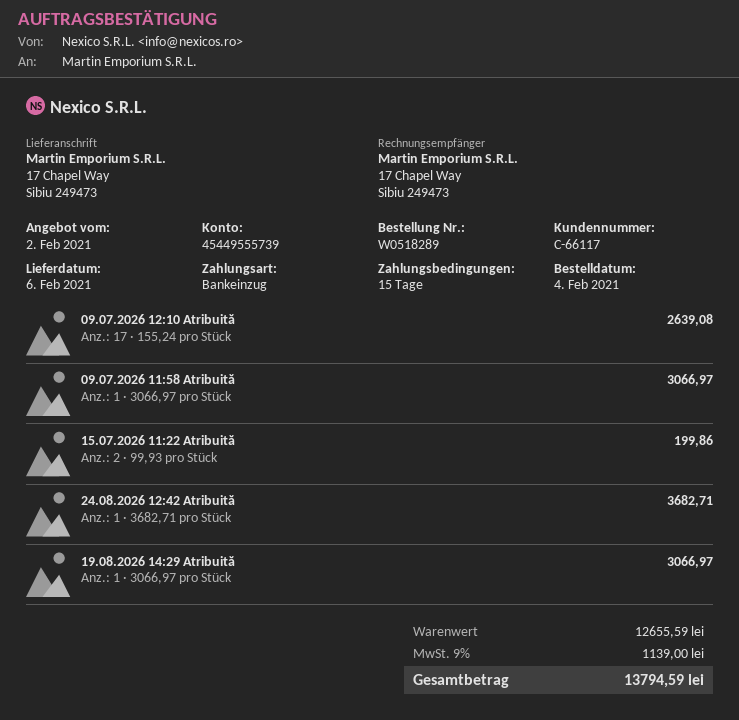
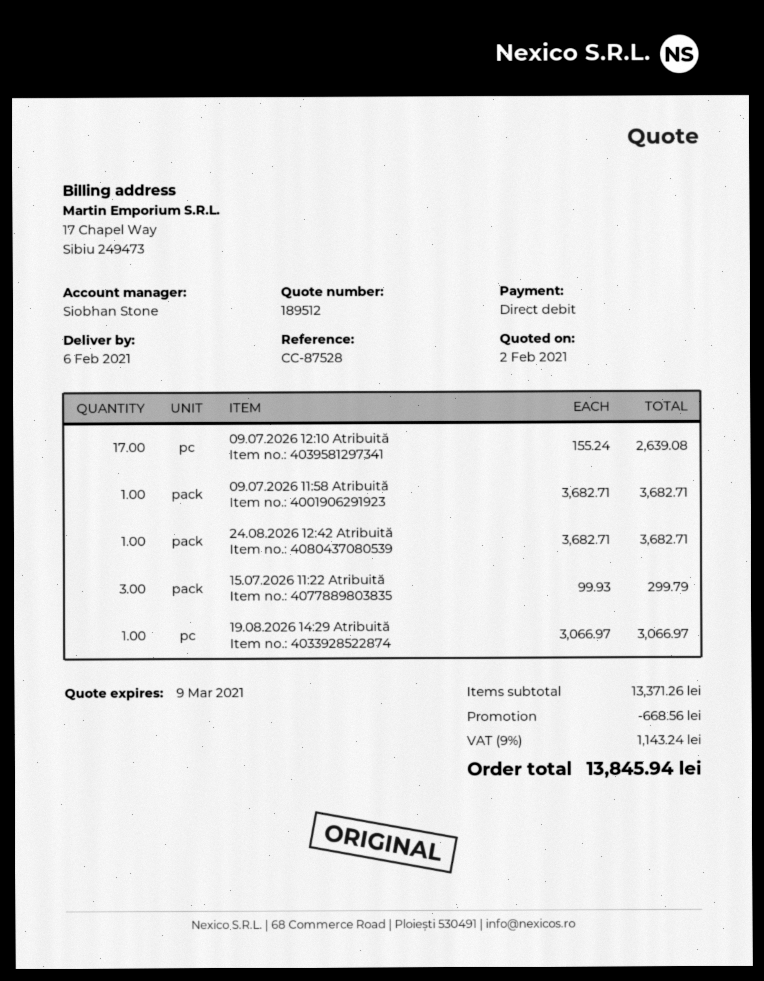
09.07.2026 11:58 Atribuită: 1 x 3066.97 = 3066.97 -> 1 x 3682.71 = 3682.71
15.07.2026 11:22 Atribuită: 2 x 99.93 = 199.86 -> 3 x 99.93 = 299.79
subtotal: 12655.59 -> 13371.26
discount: none -> 668.56
tax: 9% = 1139.00 -> 9% = 1143.24
total: 13794.59 -> 13845.94

